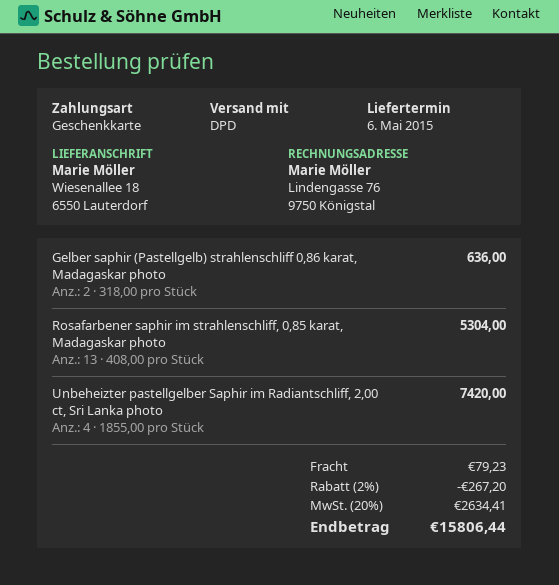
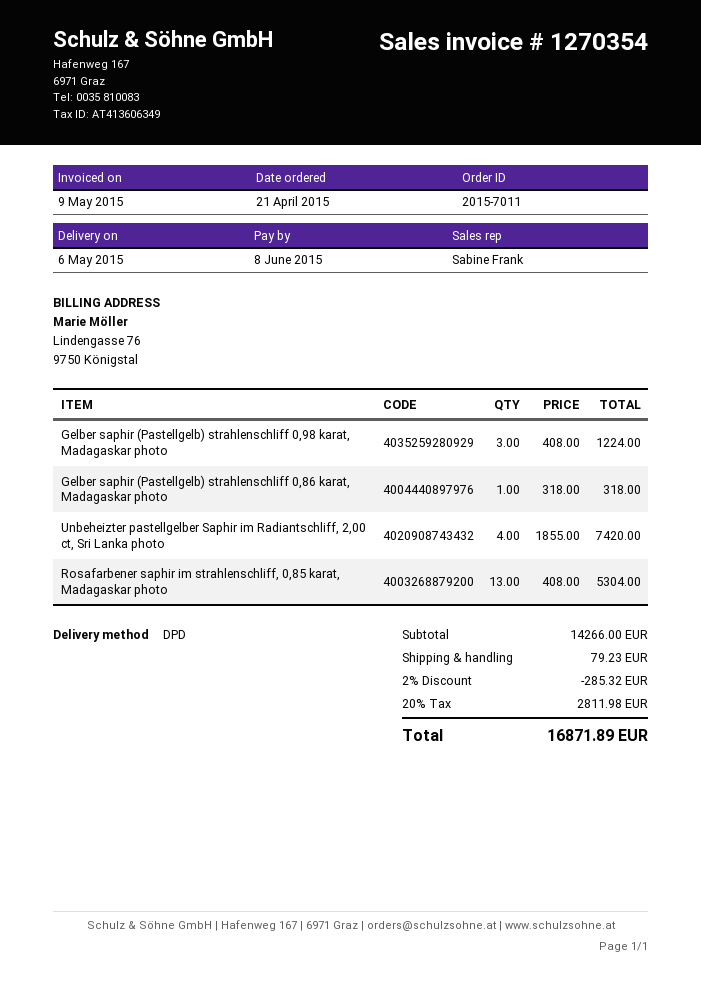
Gelber saphir (Pastellgelb) strahlenschliff 0,86 karat, Madagaskar photo: 2 x 318.00 = 636.00 -> 1 x 318.00 = 318.00
Gelber saphir (Pastellgelb) strahlenschliff 0,98 karat, Madagaskar photo: none -> 3 x 408.00 = 1224.00
discount: 2% = 267.20 -> 2% = 285.32
tax: 20% = 2634.41 -> 20% = 2811.98
total: 15806.44 -> 16871.89

